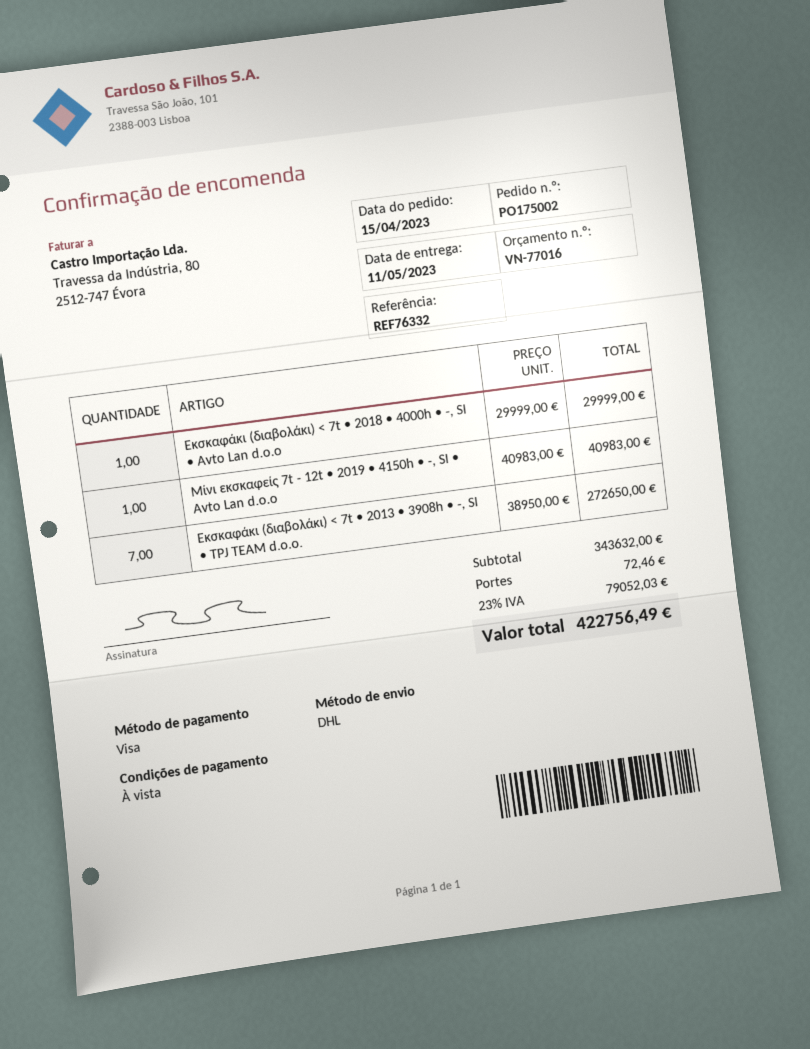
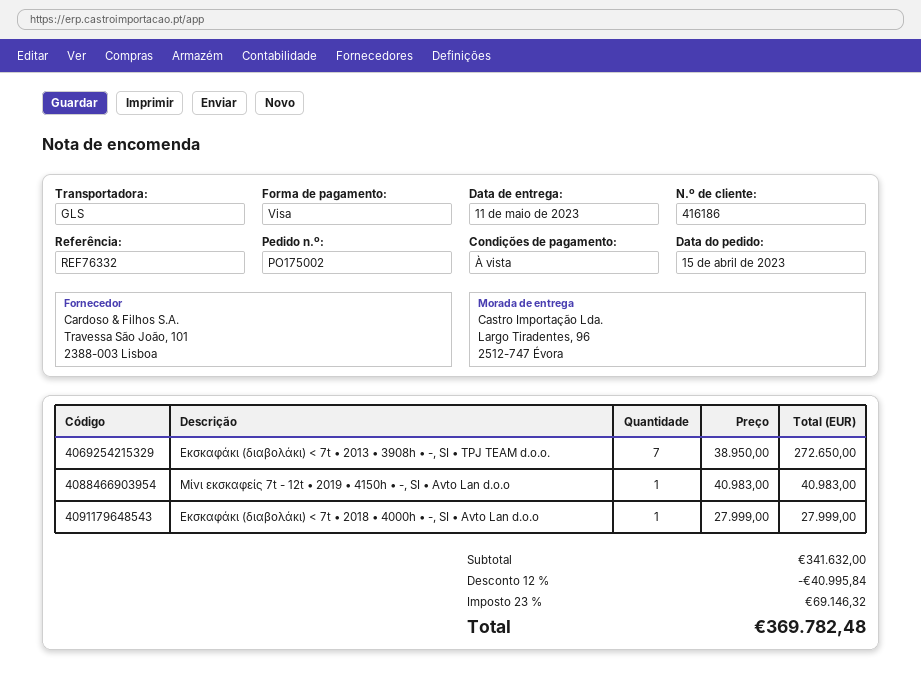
shipping method: DHL -> GLS
Εκσκαφάκι (διαβολάκι) < 7t • 2018 • 4000h • -, SI • Avto Lan d.o.o: 1 x 29999.00 = 29999.00 -> 1 x 27999.00 = 27999.00
subtotal: 343632.00 -> 341632.00
discount: none -> 12% = 40995.84
shipping: 72.46 -> none
tax: 23% = 79052.03 -> 23% = 69146.32
total: 422756.49 -> 369782.48

